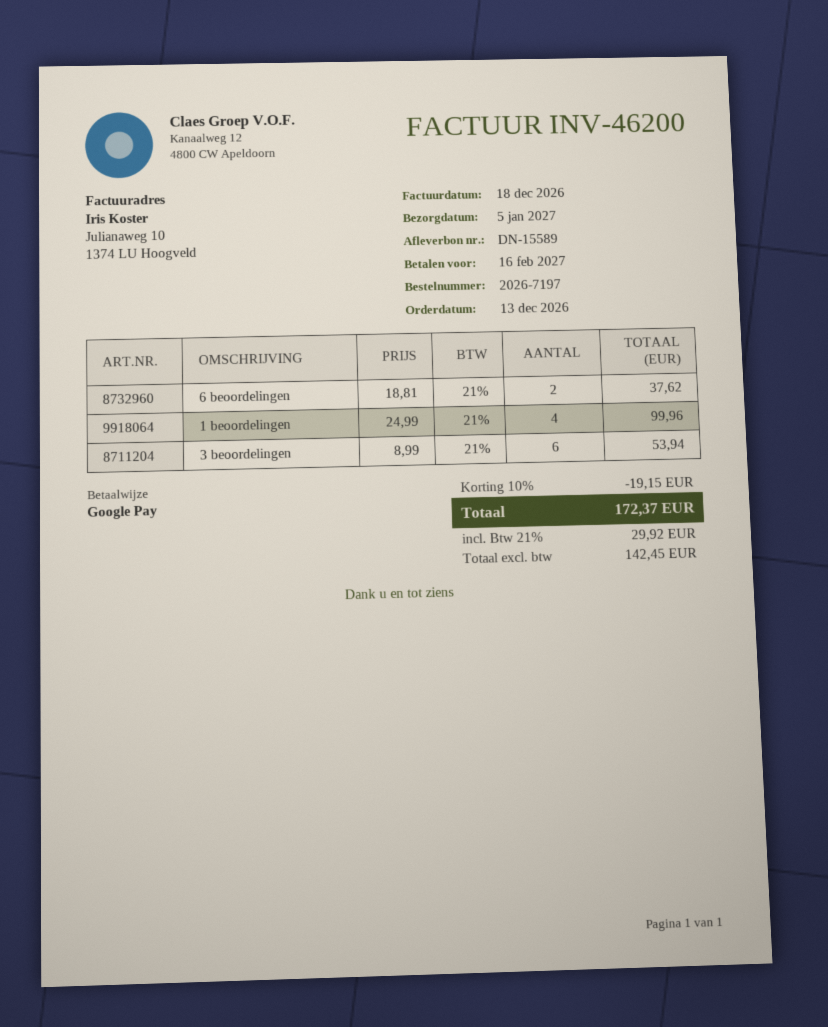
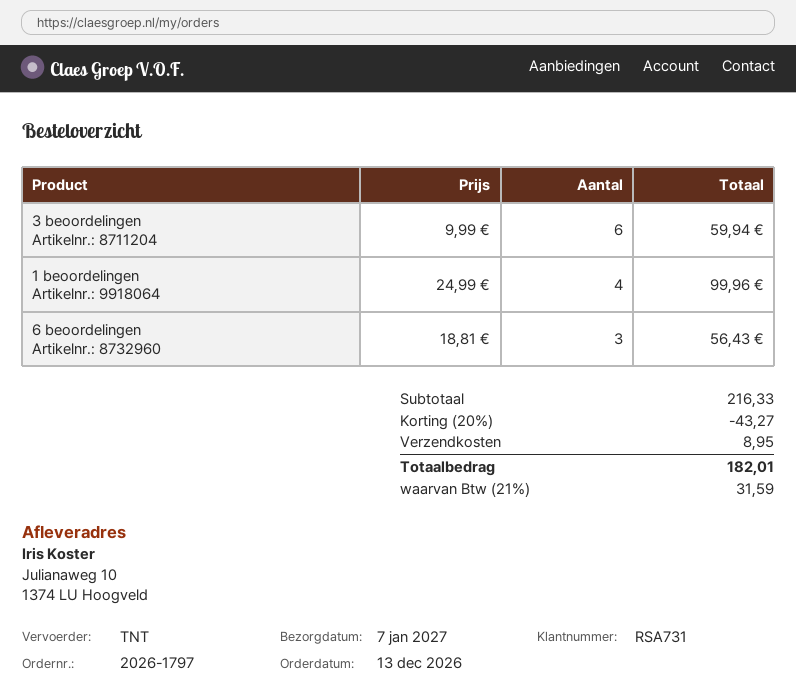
order number: 2026-7197 -> 2026-1797
delivery date: 2027-01-05 -> 2027-01-07
6 beoordelingen: 2 x 18.81 = 37.62 -> 3 x 18.81 = 56.43
3 beoordelingen: 6 x 8.99 = 53.94 -> 6 x 9.99 = 59.94
discount: 10% = 19.15 -> 20% = 43.27
shipping: none -> 8.95
tax: 21% = 29.92 -> 21% = 31.59
total: 172.37 -> 182.01

